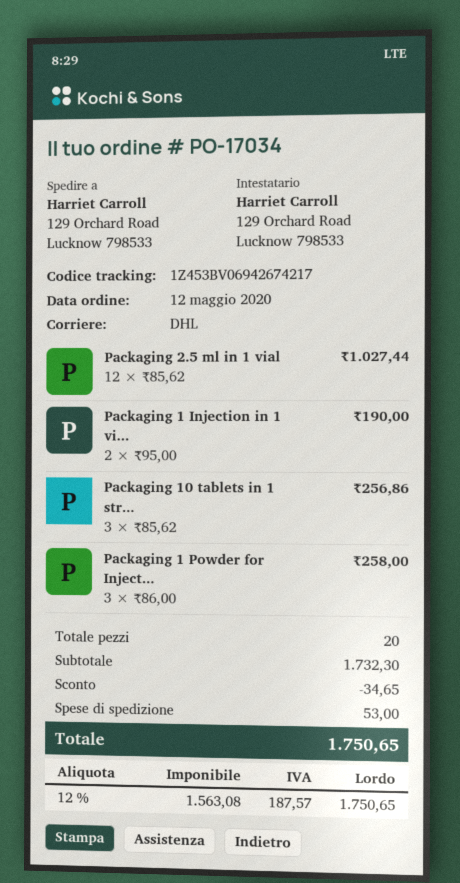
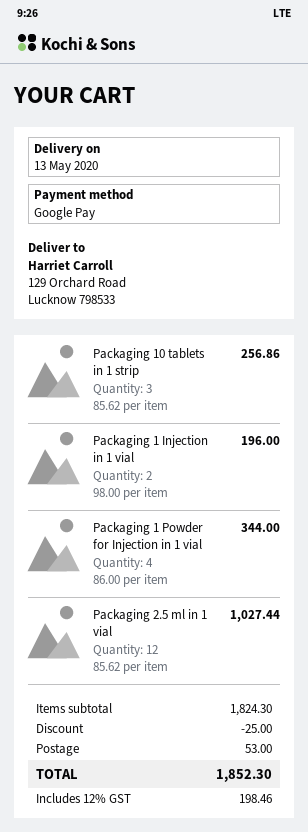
Packaging 1 Injection in 1 vi...: 2 x 95.00 = 190.00 -> 2 x 98.00 = 196.00
Packaging 1 Powder for Inject...: 3 x 86.00 = 258.00 -> 4 x 86.00 = 344.00
subtotal: 1732.30 -> 1824.30
discount: 34.65 -> 25.00
tax: 12% = 187.57 -> 12% = 198.46
total: 1750.65 -> 1852.30

